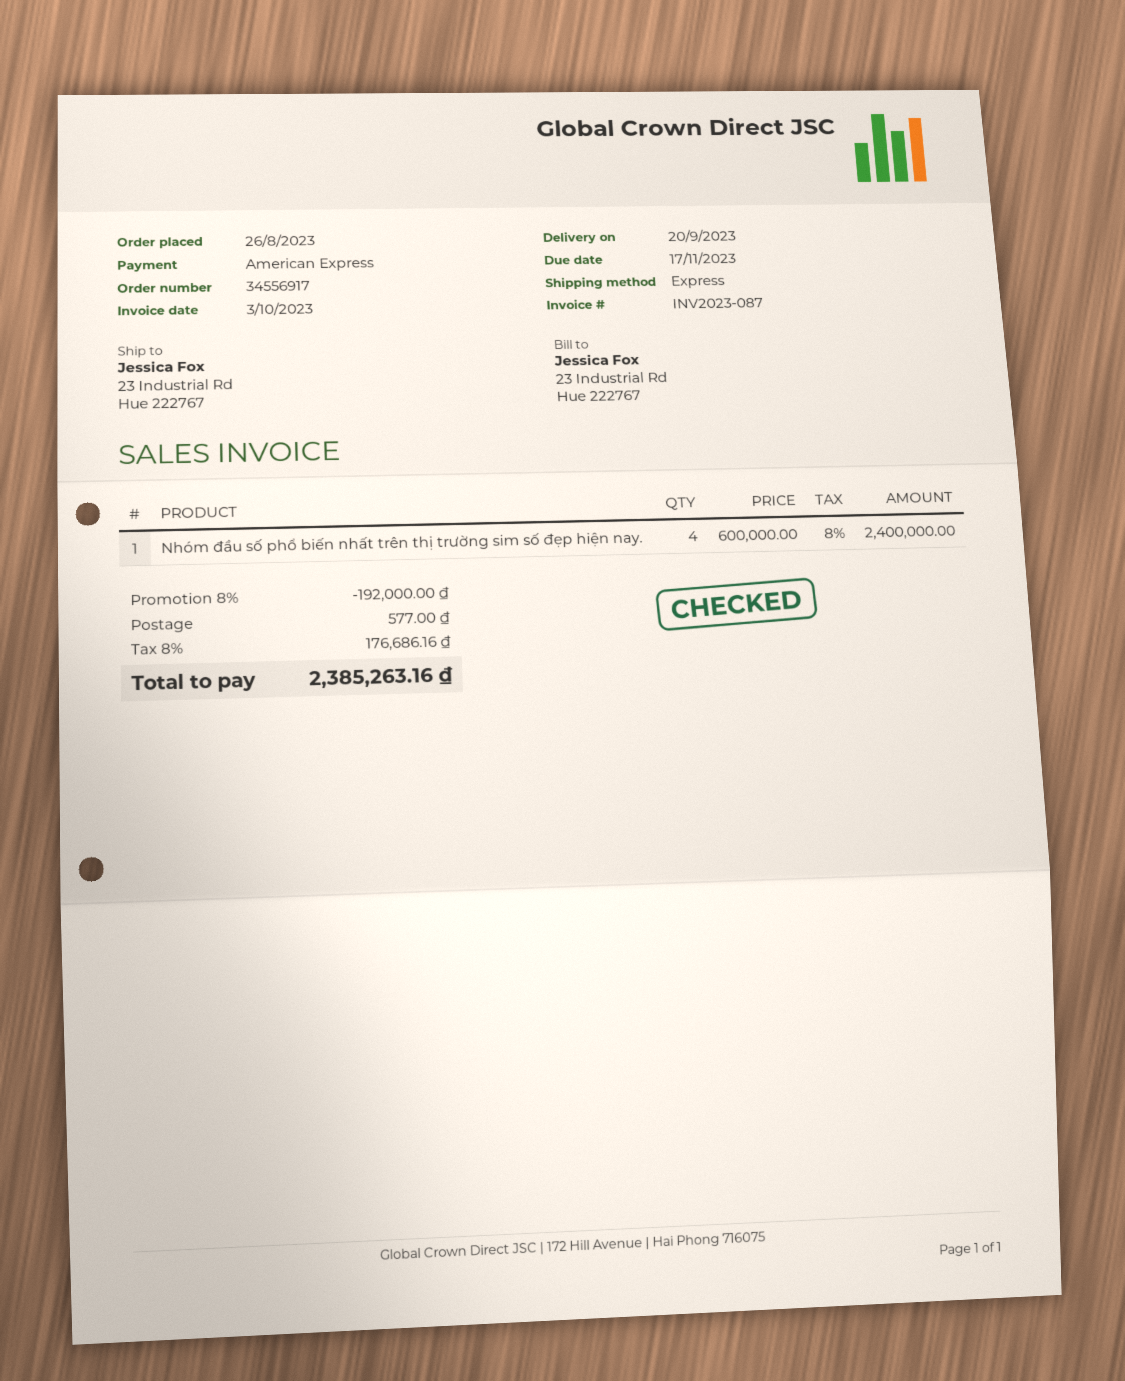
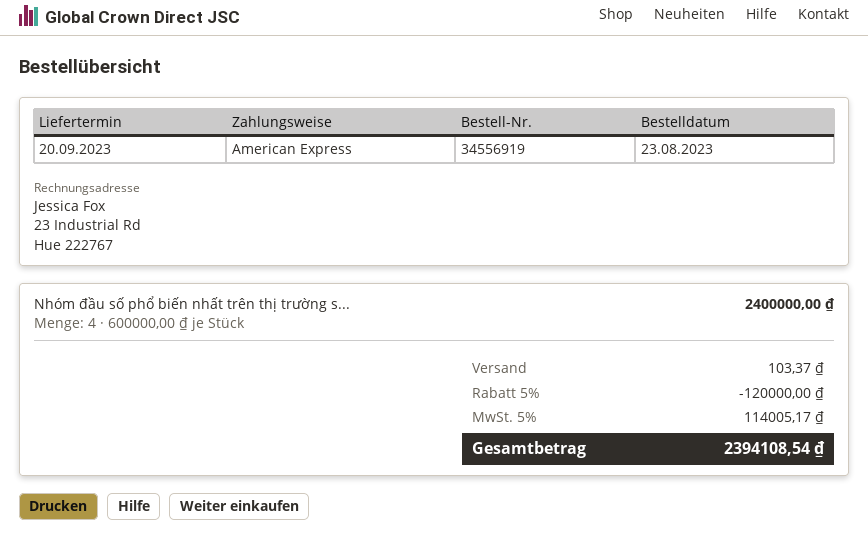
order number: 34556917 -> 34556919
order date: 2023-08-26 -> 2023-08-23
discount: 8% = 192000.00 -> 5% = 120000.00
shipping: 577.00 -> 103.37
tax: 8% = 176686.16 -> 5% = 114005.17
total: 2385263.16 -> 2394108.54

